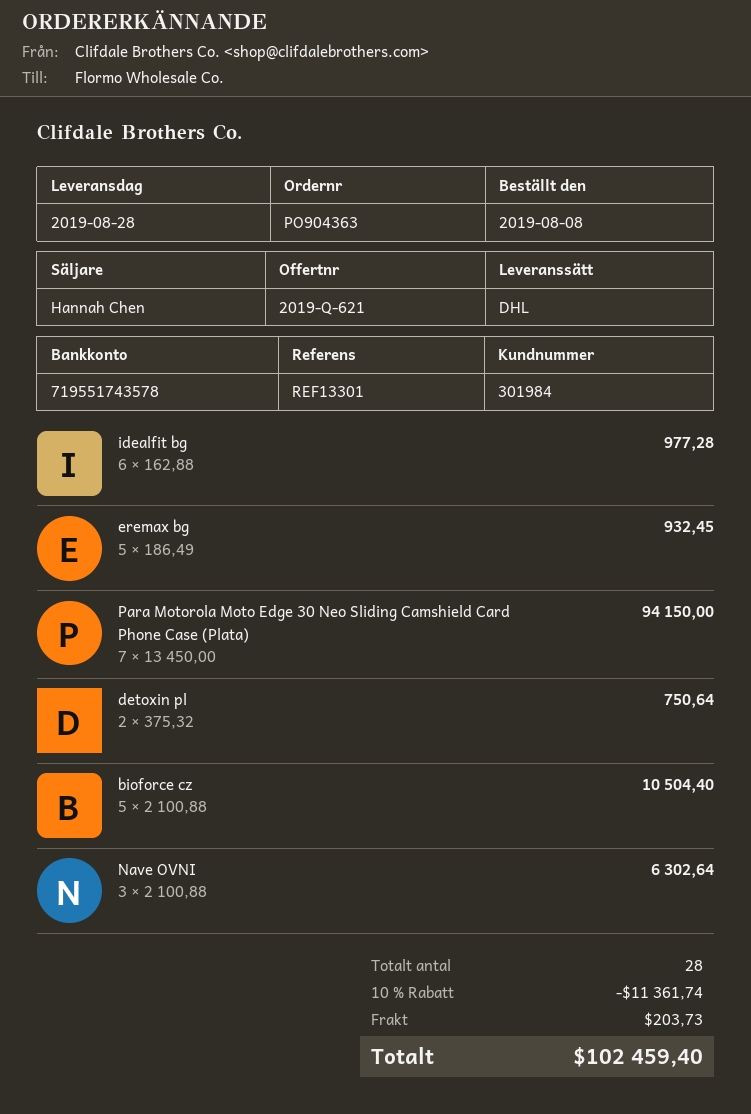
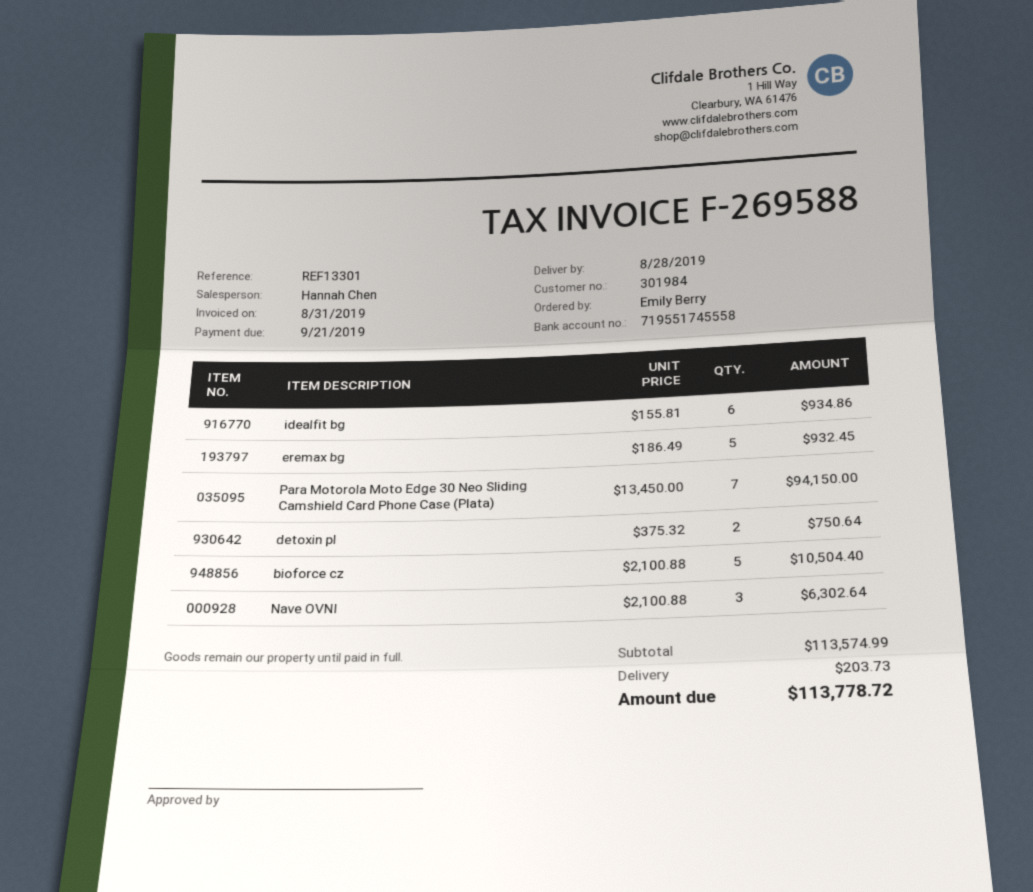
bank account: 719551743578 -> 719551745558
idealfit bg: 6 x 162.88 = 977.28 -> 6 x 155.81 = 934.86
discount: 10% = 11361.74 -> none
total: 102459.40 -> 113778.72

